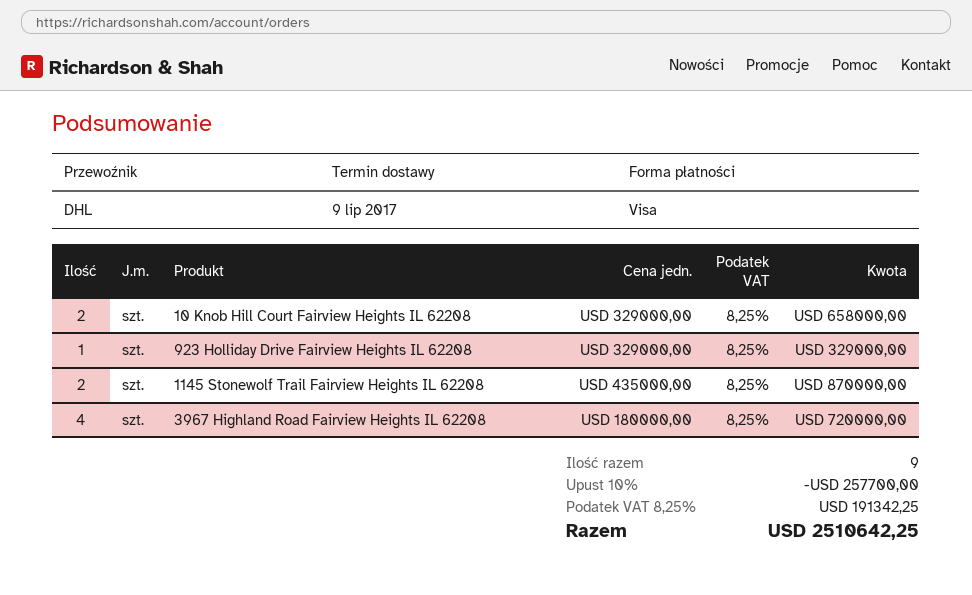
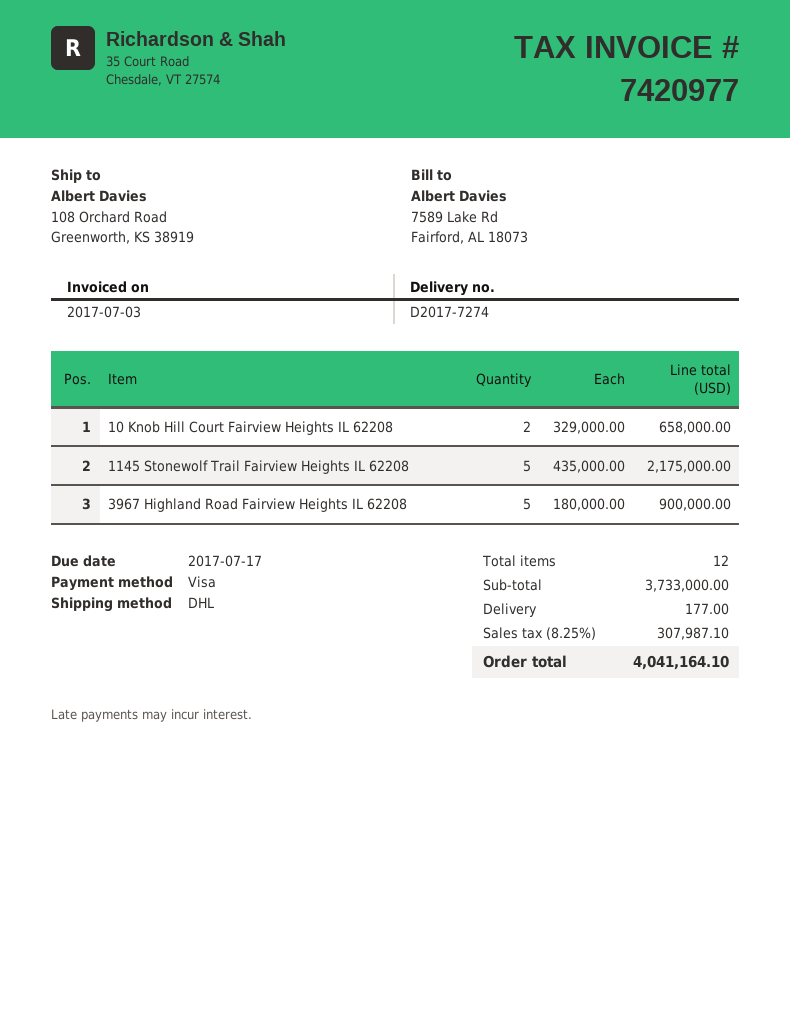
923 Holliday Drive Fairview Heights IL 62208: 1 x 329000.00 = 329000.00 -> none
1145 Stonewolf Trail Fairview Heights IL 62208: 2 x 435000.00 = 870000.00 -> 5 x 435000.00 = 2175000.00
3967 Highland Road Fairview Heights IL 62208: 4 x 180000.00 = 720000.00 -> 5 x 180000.00 = 900000.00
total quantity: 9 -> 12
discount: 10% = 257700.00 -> none
shipping: none -> 177.00
tax: 8.25% = 191342.25 -> 8.25% = 307987.10
total: 2510642.25 -> 4041164.10

